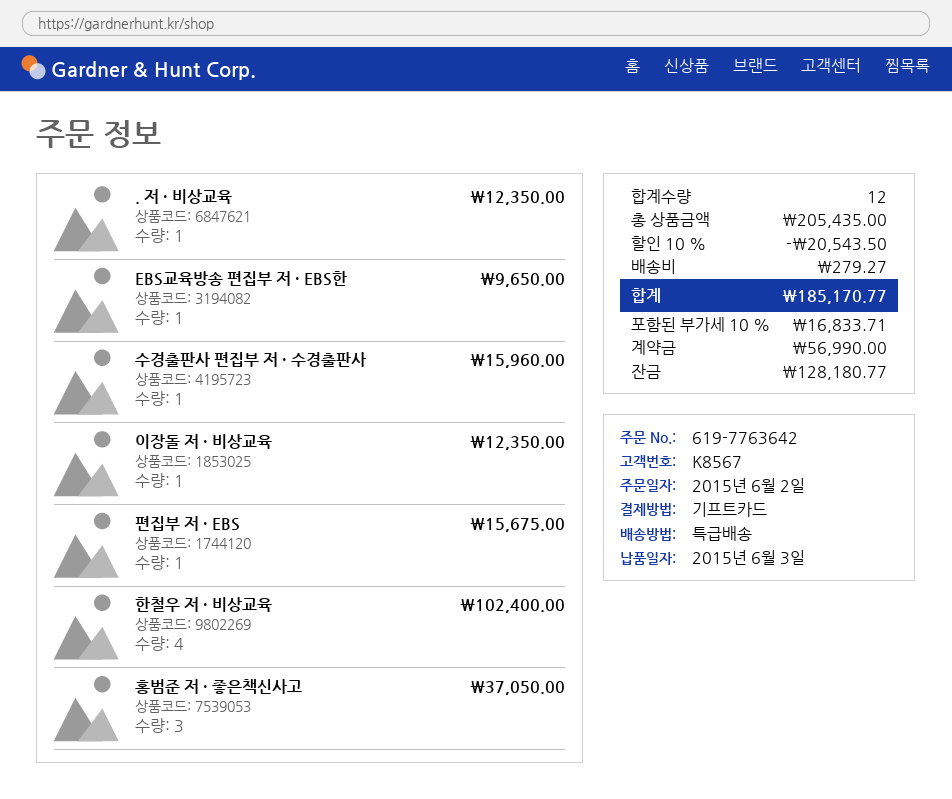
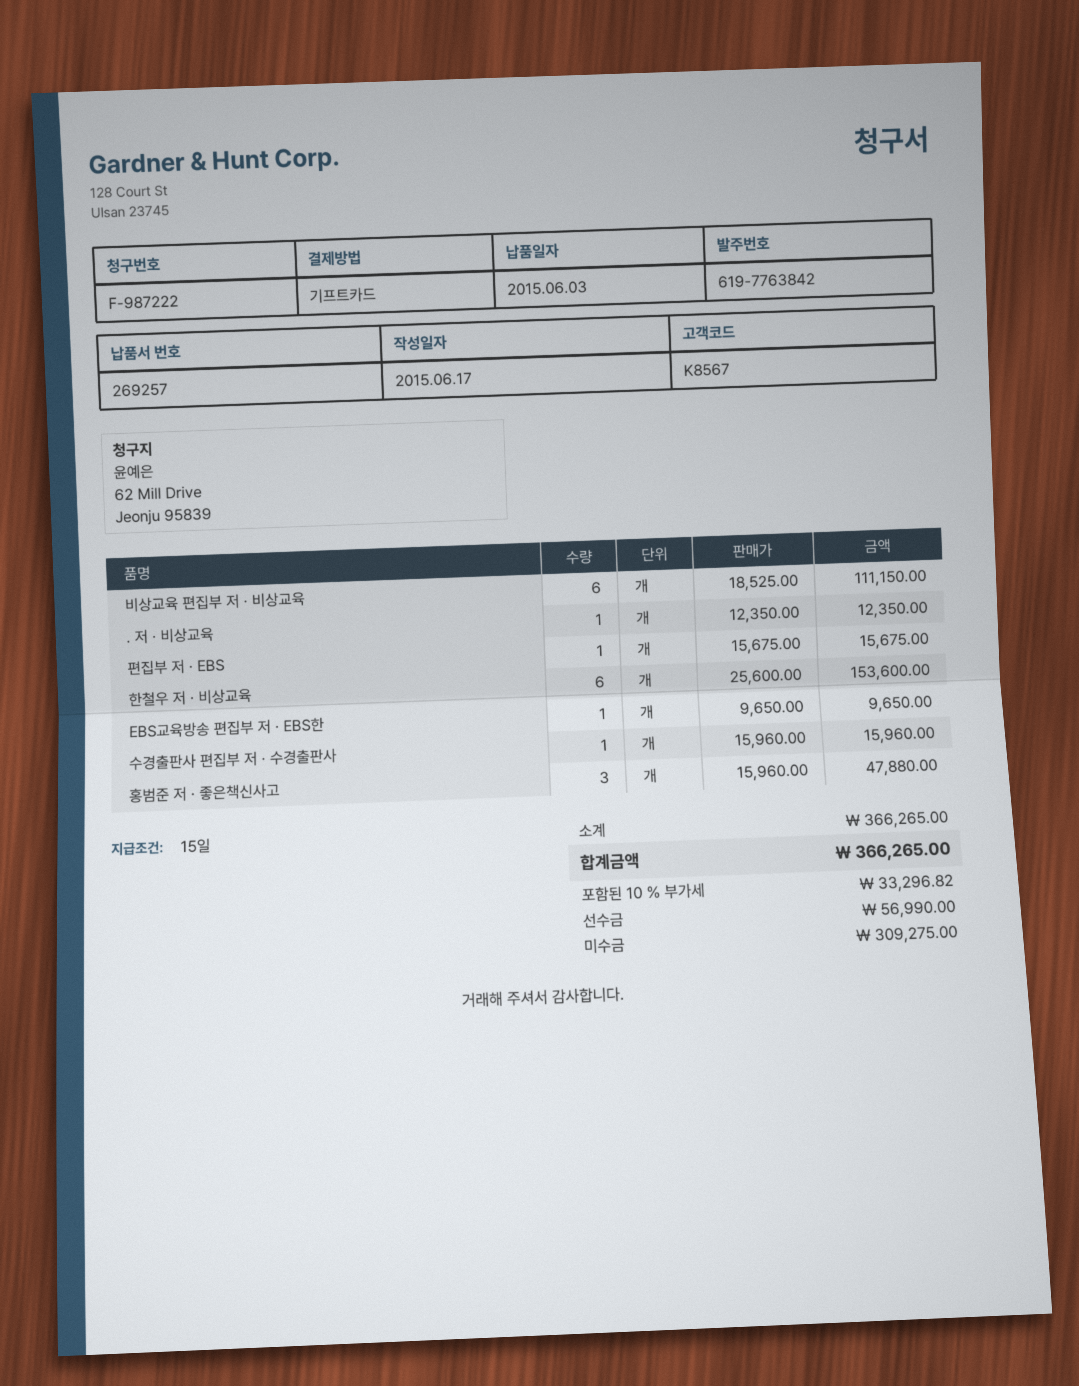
order number: 619-7763642 -> 619-7763842
이장돌 저 · 비상교육: 1 for 12350.00 -> none
한철우 저 · 비상교육: 4 for 102400.00 -> 6 for 153600.00
홍범준 저 · 좋은책신사고: 3 for 37050.00 -> 3 for 47880.00
비상교육 편집부 저 · 비상교육: none -> 6 for 111150.00
subtotal: 205435.00 -> 366265.00
discount: 10% = 20543.50 -> none
shipping: 279.27 -> none
tax: 10% = 16833.71 -> 10% = 33296.82
total: 185170.77 -> 366265.00
balance: 128180.77 -> 309275.00

